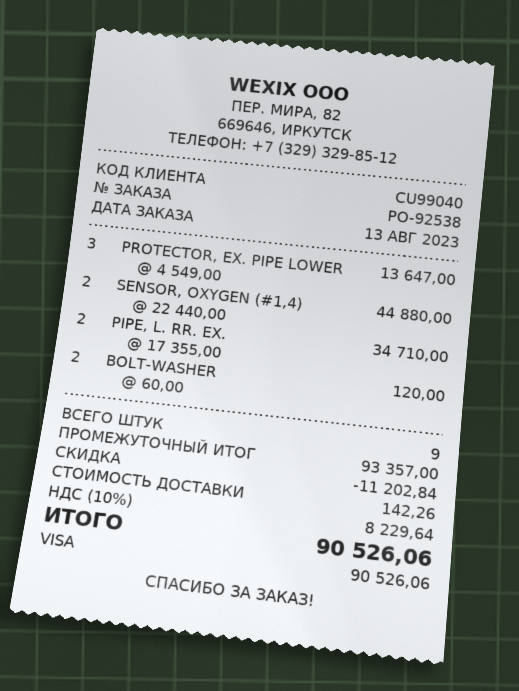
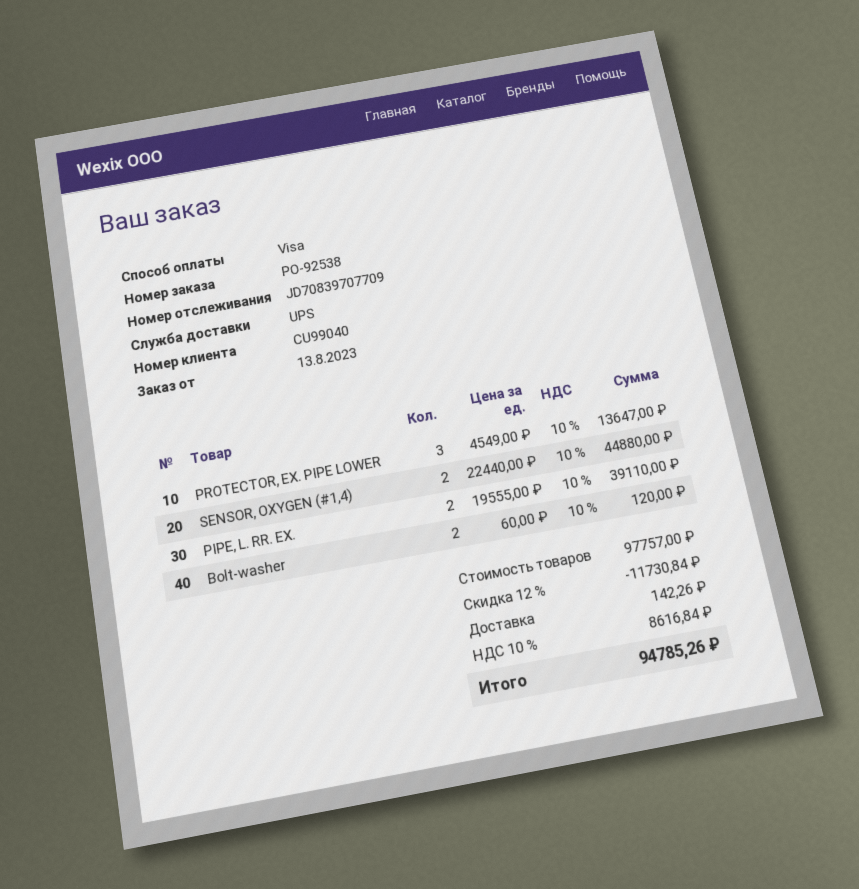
PIPE, L. RR. EX.: 2 x 17355.00 = 34710.00 -> 2 x 19555.00 = 39110.00
subtotal: 93357.00 -> 97757.00
discount: 11202.84 -> 11730.84
tax: 10% = 8229.64 -> 10% = 8616.84
total: 90526.06 -> 94785.26

